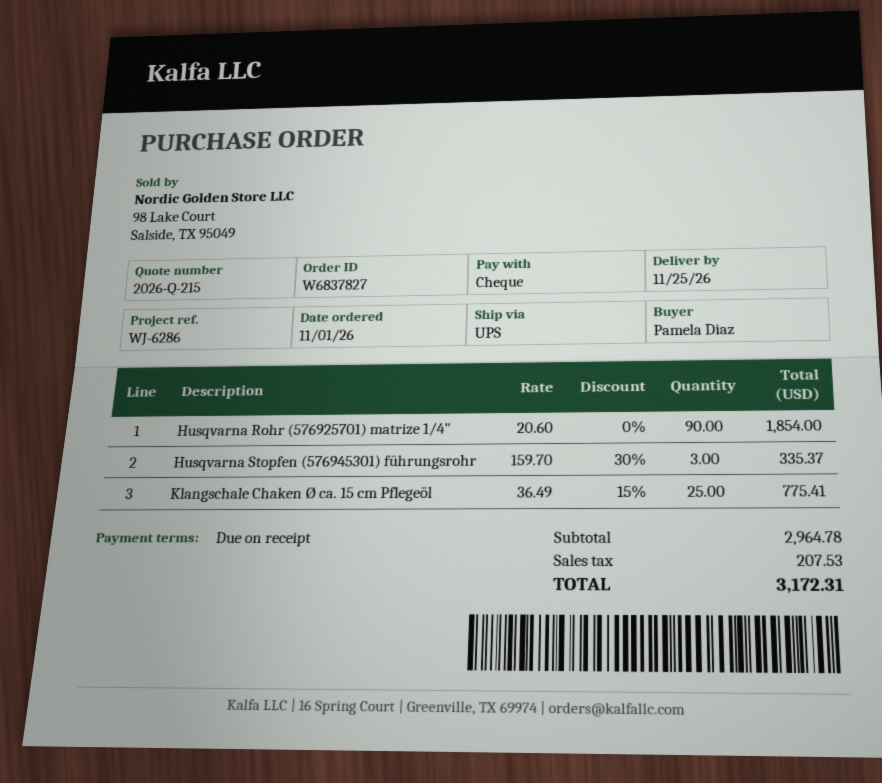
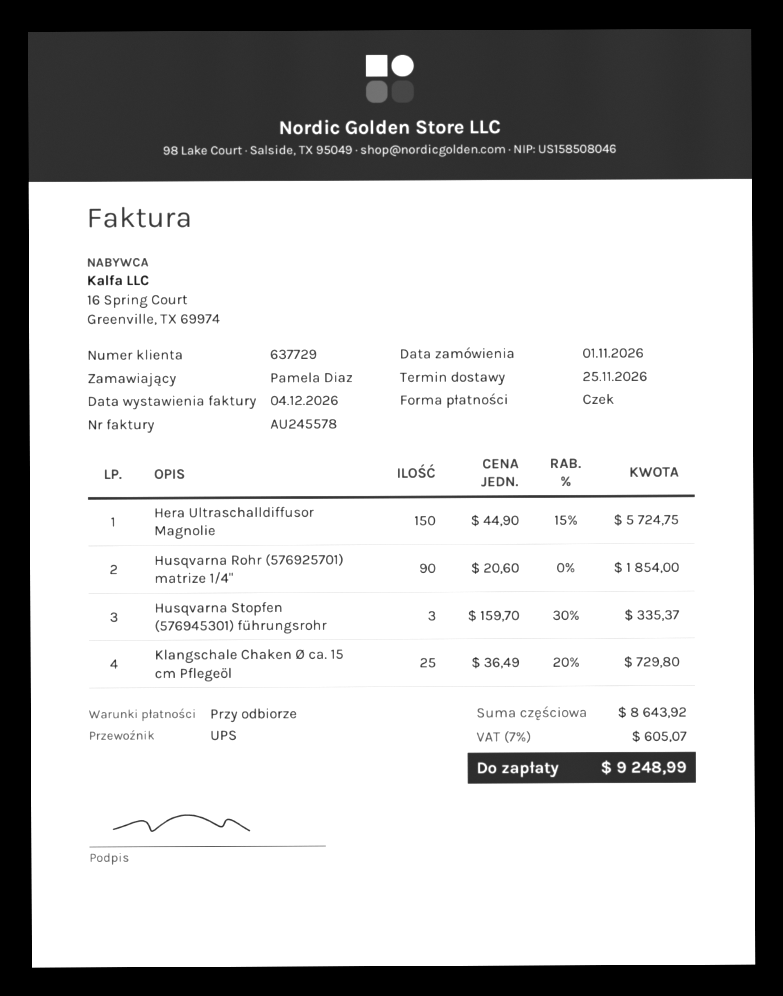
Klangschale Chaken Ø ca. 15 cm Pflegeöl: 25 x 36.49 - 15% = 775.41 -> 25 x 36.49 - 20% = 729.80
Hera Ultraschalldiffusor Magnolie: none -> 150 x 44.90 - 15% = 5724.75
subtotal: 2964.78 -> 8643.92
tax: 207.53 -> 605.07
total: 3172.31 -> 9248.99

